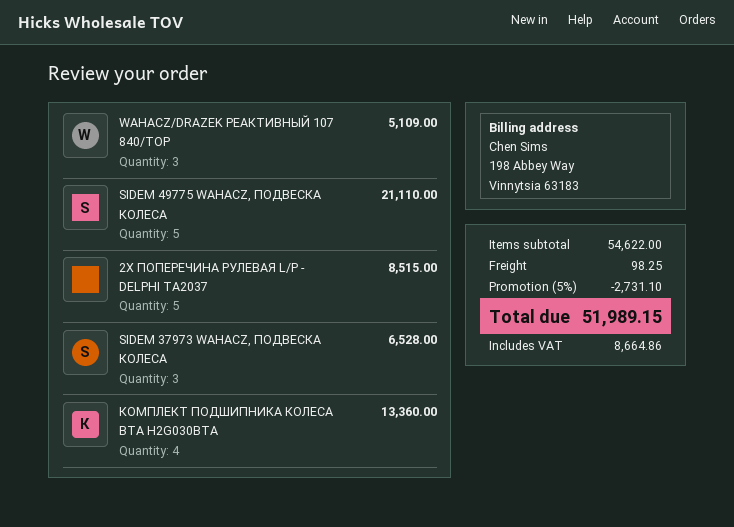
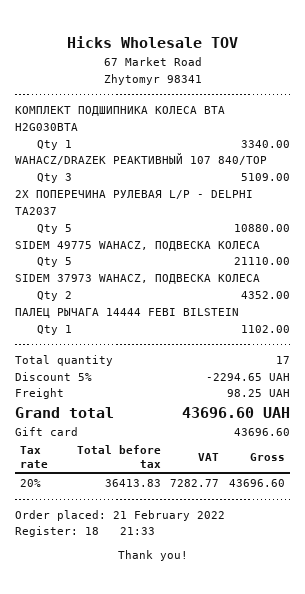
2X ПОПЕРЕЧИНА РУЛЕВАЯ L/P - DELPHI TA2037: 5 for 8515.00 -> 5 for 10880.00
SIDEM 37973 WAHACZ, ПОДВЕСКА КОЛЕСА: 3 for 6528.00 -> 2 for 4352.00
КОМПЛЕКТ ПОДШИПНИКА КОЛЕСА BTA H2G030BTA: 4 for 13360.00 -> 1 for 3340.00
ПАЛЕЦ РЫЧАГА 14444 FEBI BILSTEIN: none -> 1 for 1102.00
discount: 5% = 2731.10 -> 5% = 2294.65
tax: 8664.86 -> 7282.77
total: 51989.15 -> 43696.60

